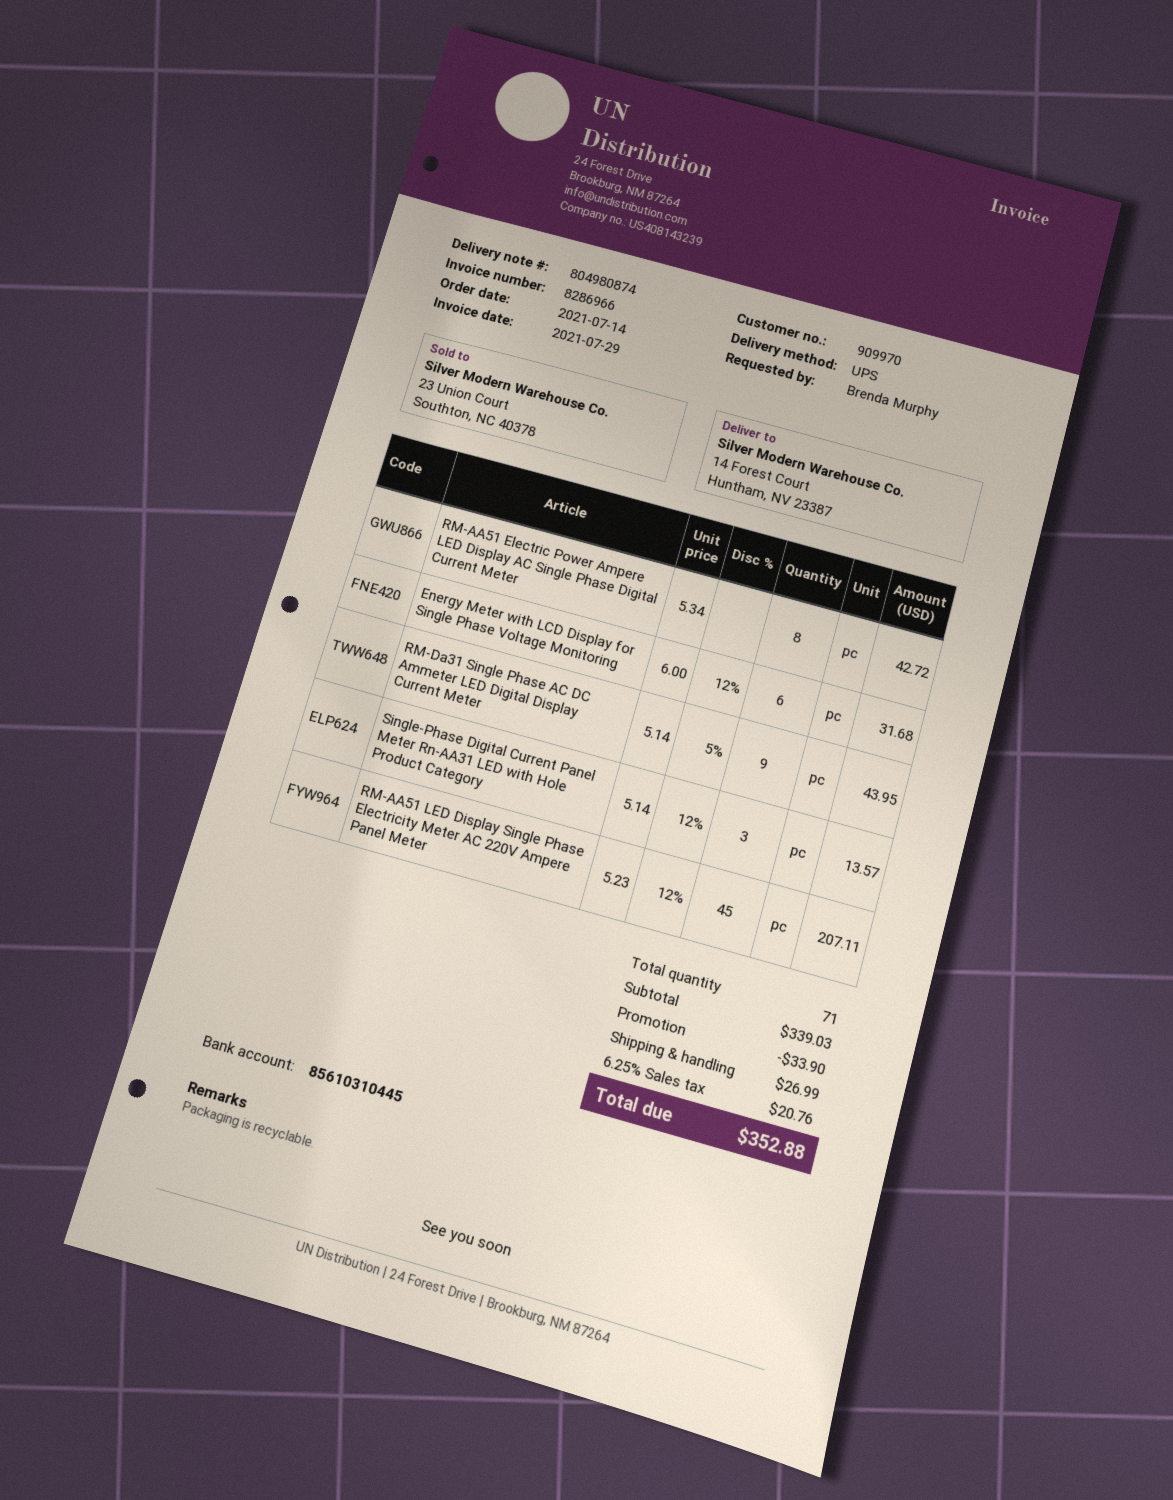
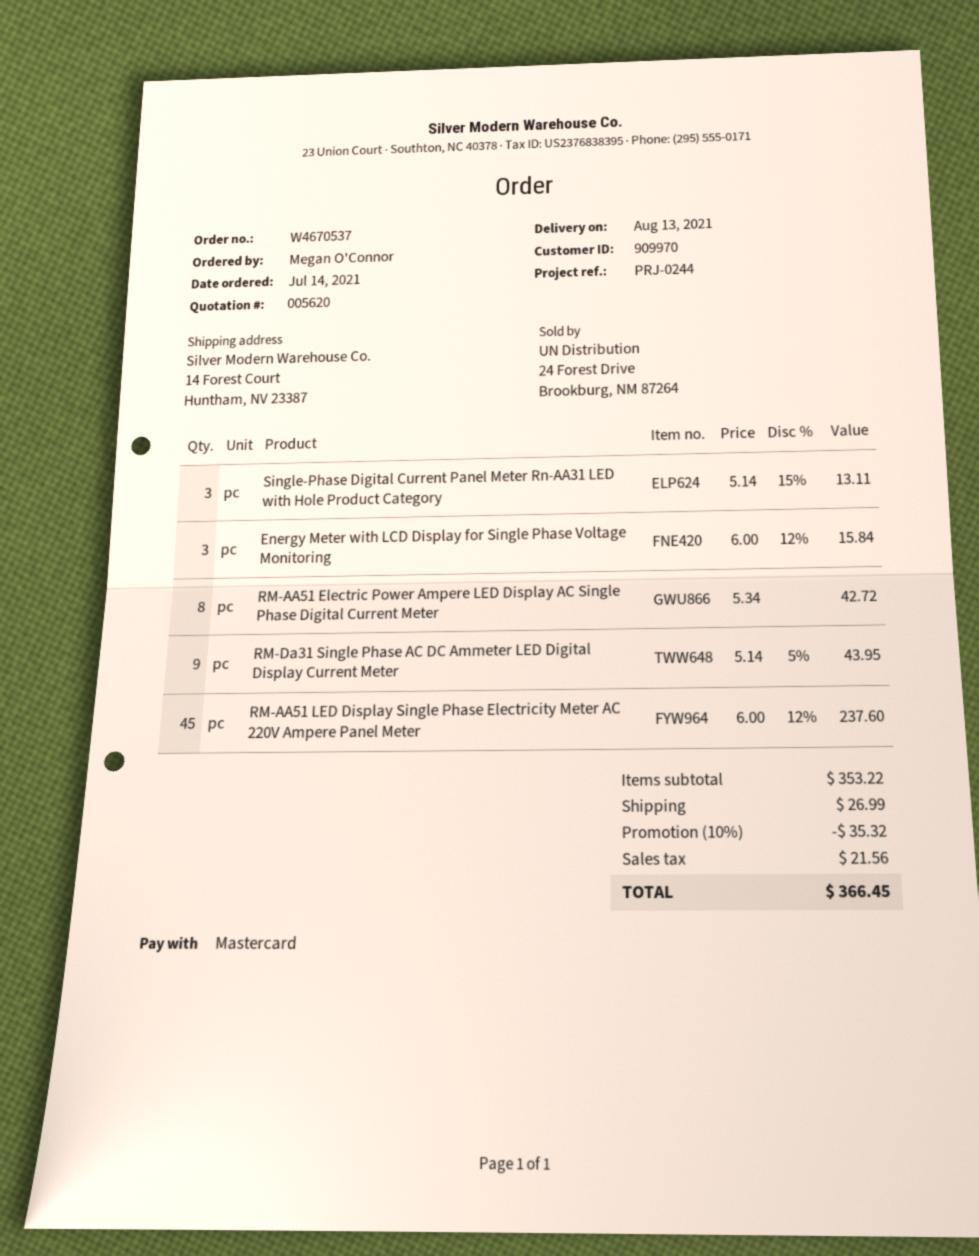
ordered by: Brenda Murphy -> Megan O'Connor
Energy Meter with LCD Display for Single Phase Voltage Monitoring: 6 x 6.00 - 12% = 31.68 -> 3 x 6.00 - 12% = 15.84
Single-Phase Digital Current Panel Meter Rn-AA31 LED with Hole Product Category: 3 x 5.14 - 12% = 13.57 -> 3 x 5.14 - 15% = 13.11
RM-AA51 LED Display Single Phase Electricity Meter AC 220V Ampere Panel Meter: 45 x 5.23 - 12% = 207.11 -> 45 x 6.00 - 12% = 237.60
subtotal: 339.03 -> 353.22
discount: 33.90 -> 35.32
tax: 20.76 -> 21.56
total: 352.88 -> 366.45

